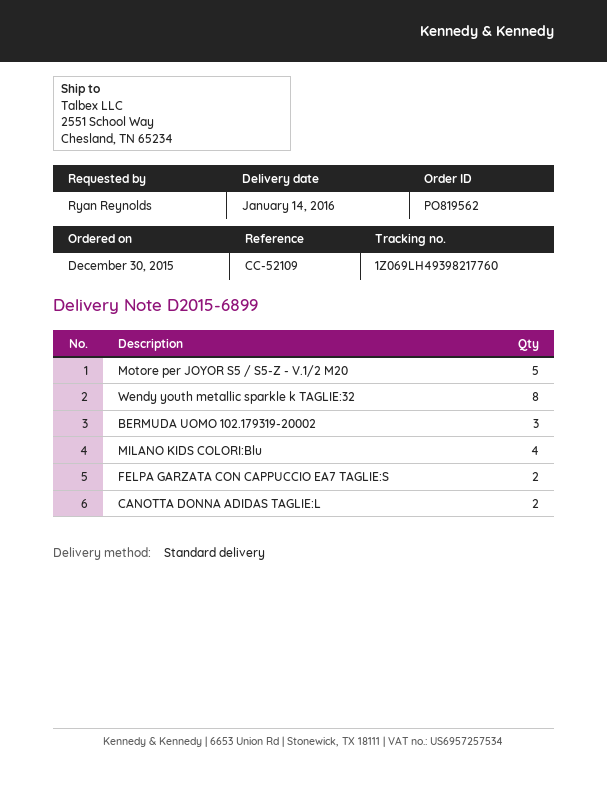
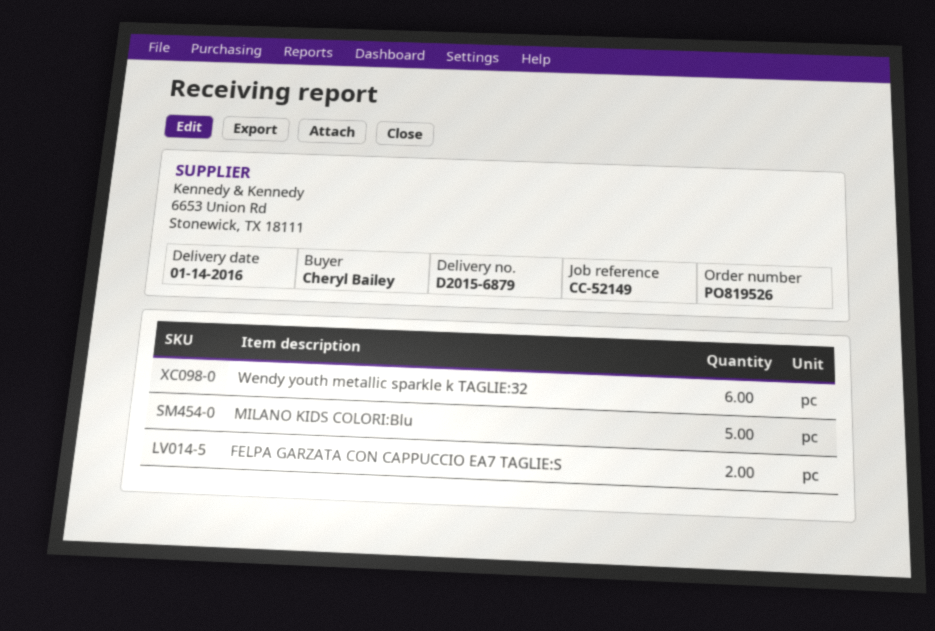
order number: PO819562 -> PO819526
delivery note number: D2015-6899 -> D2015-6879
reference: CC-52109 -> CC-52149
ordered by: Ryan Reynolds -> Cheryl Bailey
Motore per JOYOR S5 / S5-Z - V.1/2 M20: 5 -> none
Wendy youth metallic sparkle k TAGLIE:32: 8 -> 6
BERMUDA UOMO 102.179319-20002: 3 -> none
MILANO KIDS COLORI:Blu: 4 -> 5
CANOTTA DONNA ADIDAS TAGLIE:L: 2 -> none

